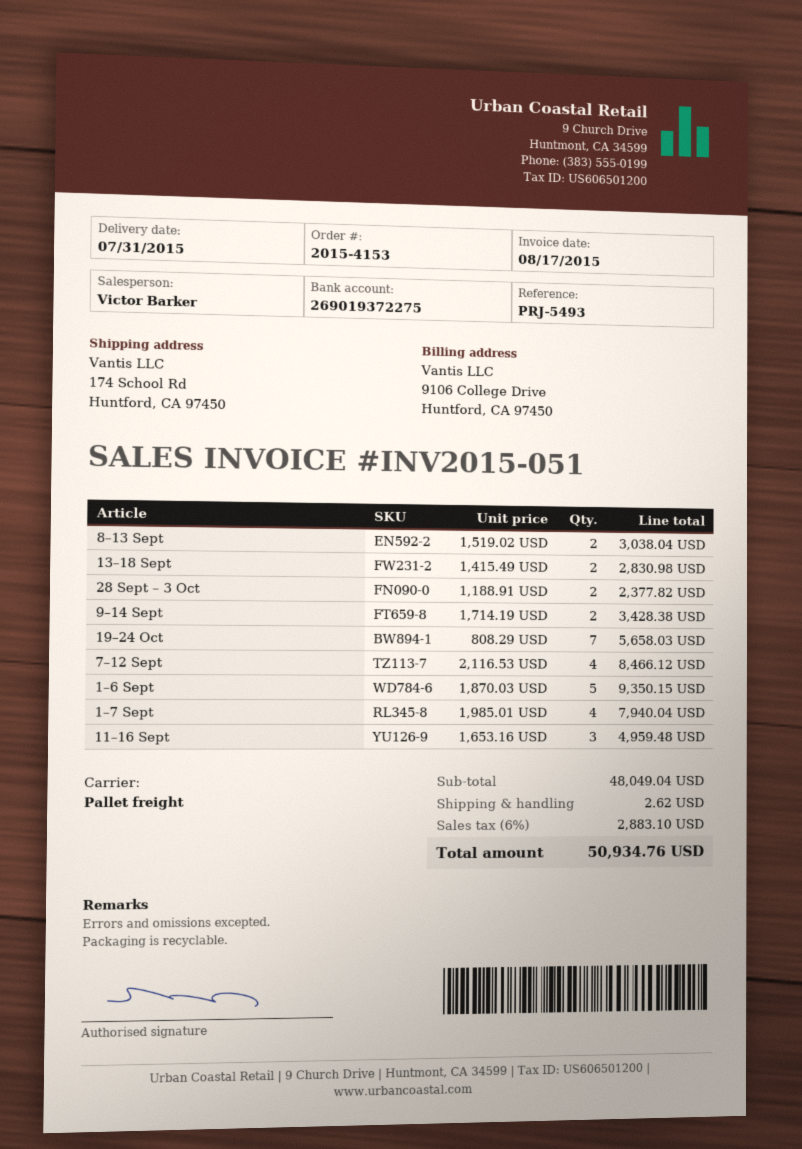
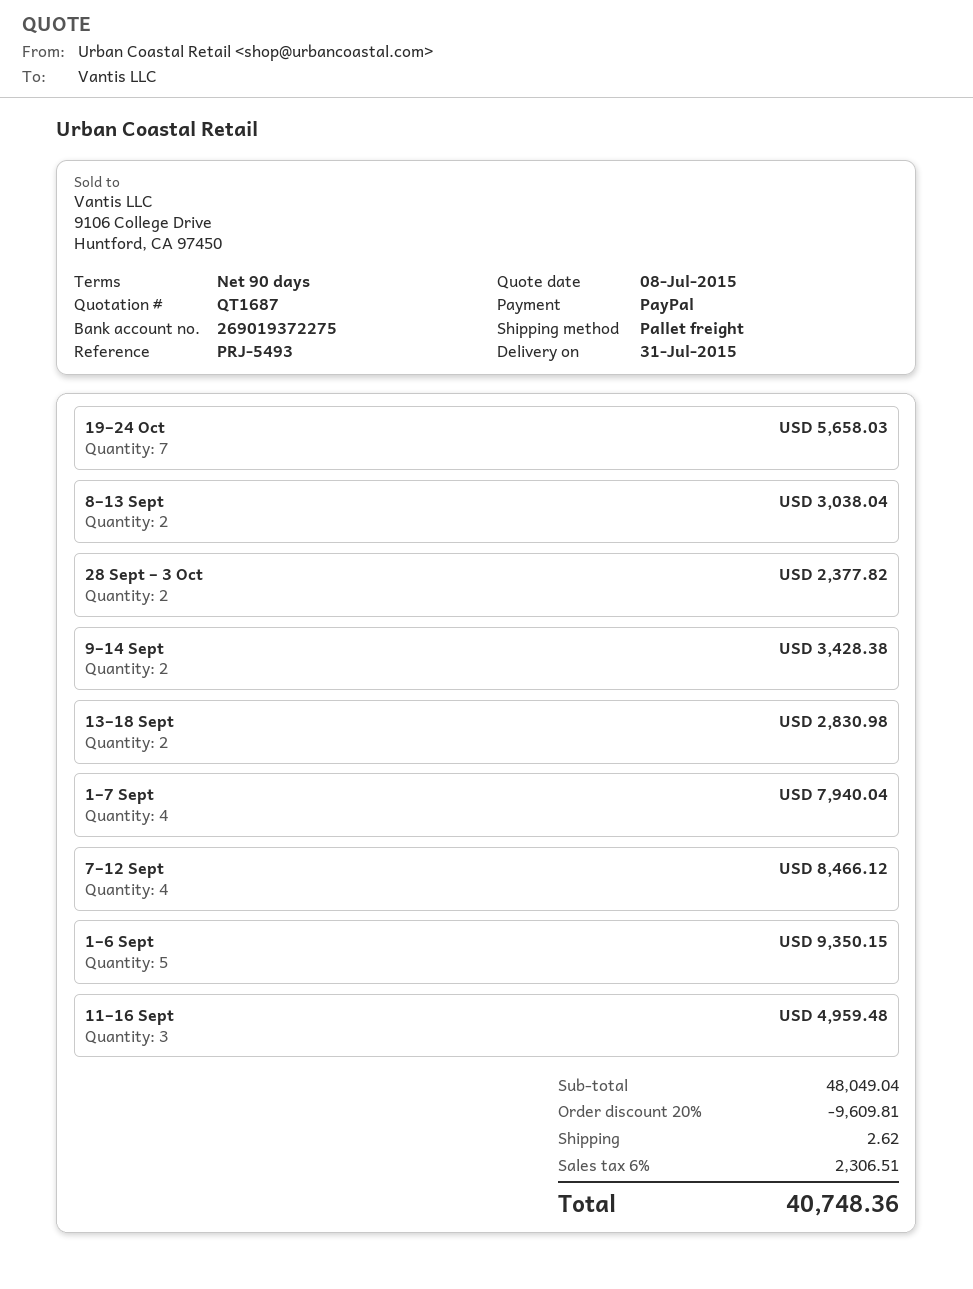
discount: none -> 20% = 9609.81
tax: 6% = 2883.10 -> 6% = 2306.51
total: 50934.76 -> 40748.36

